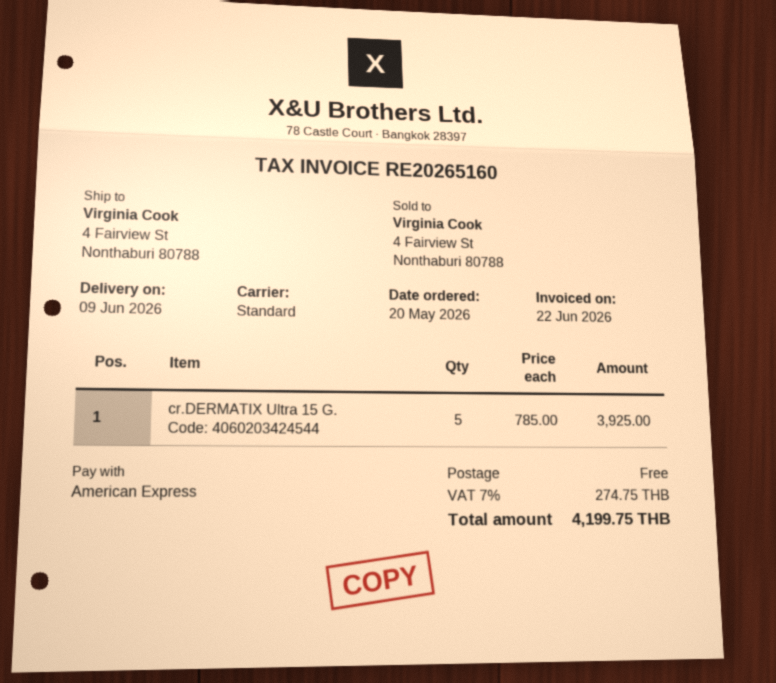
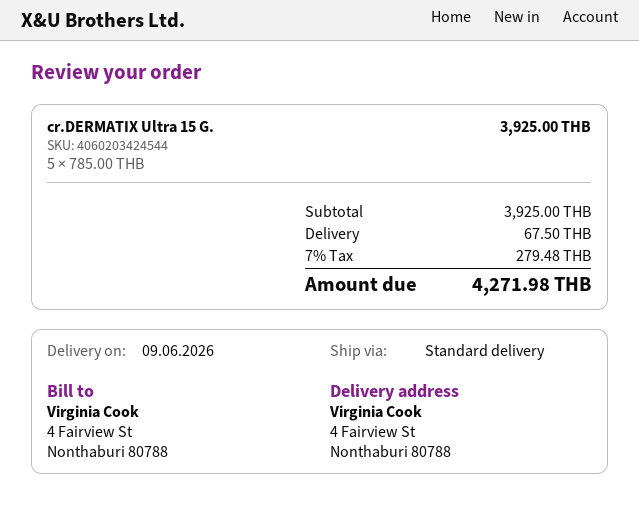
shipping: 0.00 -> 67.50
tax: 7% = 274.75 -> 7% = 279.48
total: 4199.75 -> 4271.98

